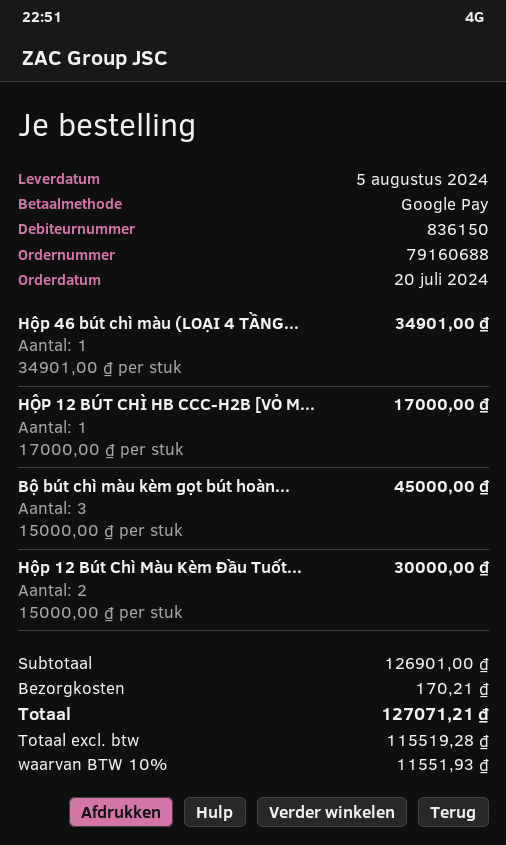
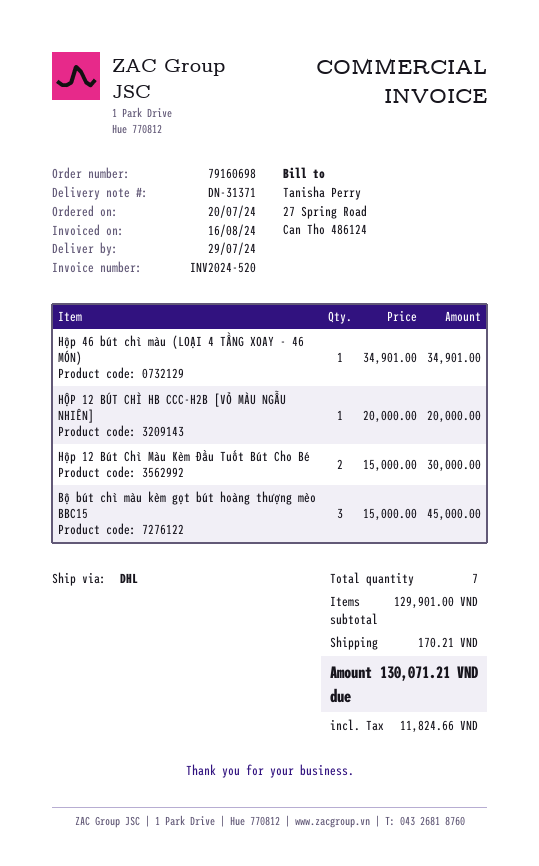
order number: 79160688 -> 79160698
delivery date: 2024-08-05 -> 2024-07-29
HỘP 12 BÚT CHÌ HB CCC-H2B [VỎ M...: 1 x 17000.00 = 17000.00 -> 1 x 20000.00 = 20000.00
subtotal: 126901.00 -> 129901.00
tax: 11551.93 -> 11824.66
total: 127071.21 -> 130071.21

